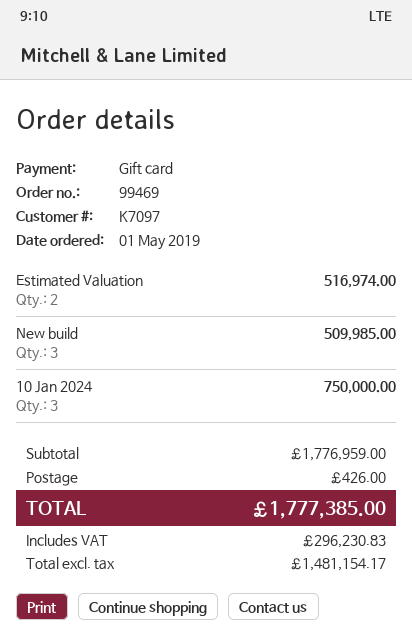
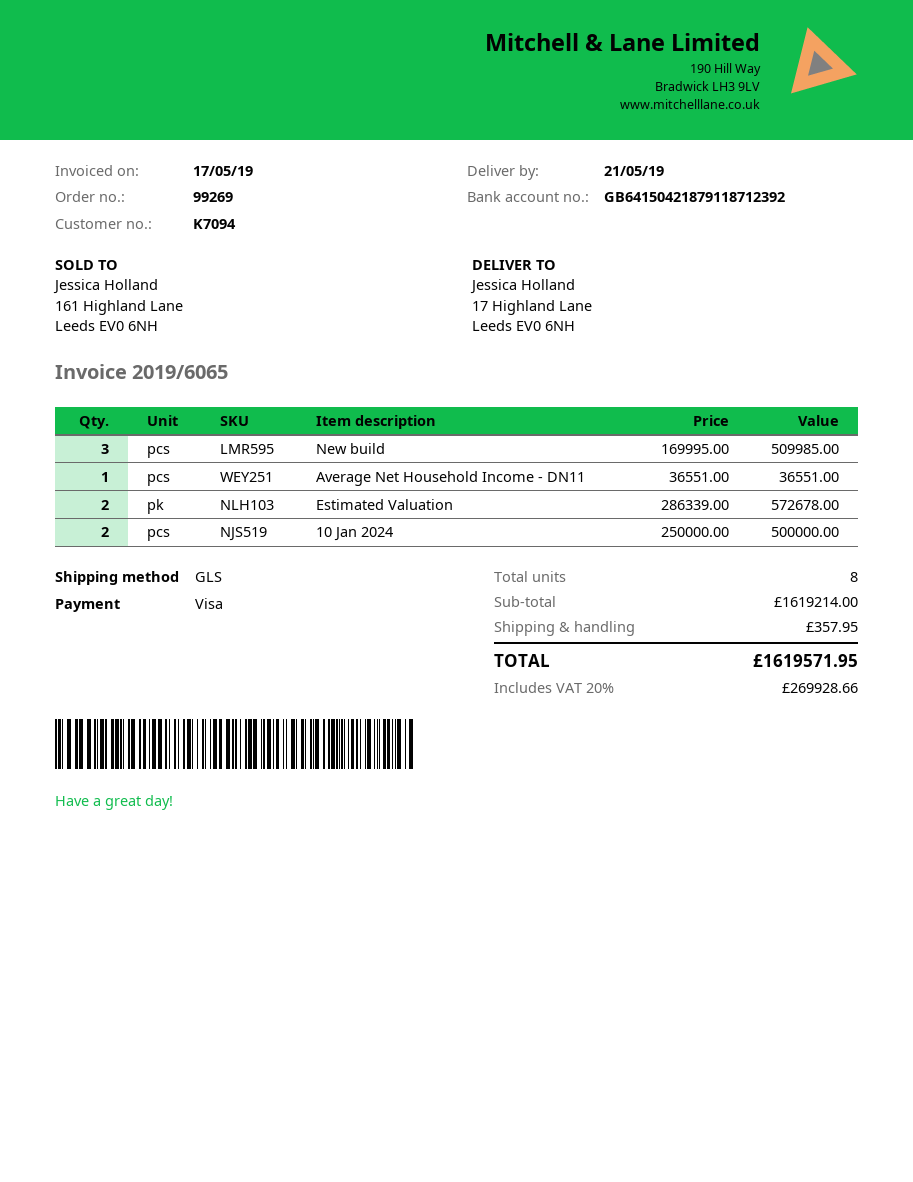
order number: 99469 -> 99269
customer number: K7097 -> K7094
payment method: gift card -> Visa
Estimated Valuation: 2 for 516974.00 -> 2 for 572678.00
10 Jan 2024: 3 for 750000.00 -> 2 for 500000.00
Average Net Household Income - DN11: none -> 1 for 36551.00
subtotal: 1776959.00 -> 1619214.00
shipping: 426.00 -> 357.95
tax: 296230.83 -> 269928.66
total: 1777385.00 -> 1619571.95

